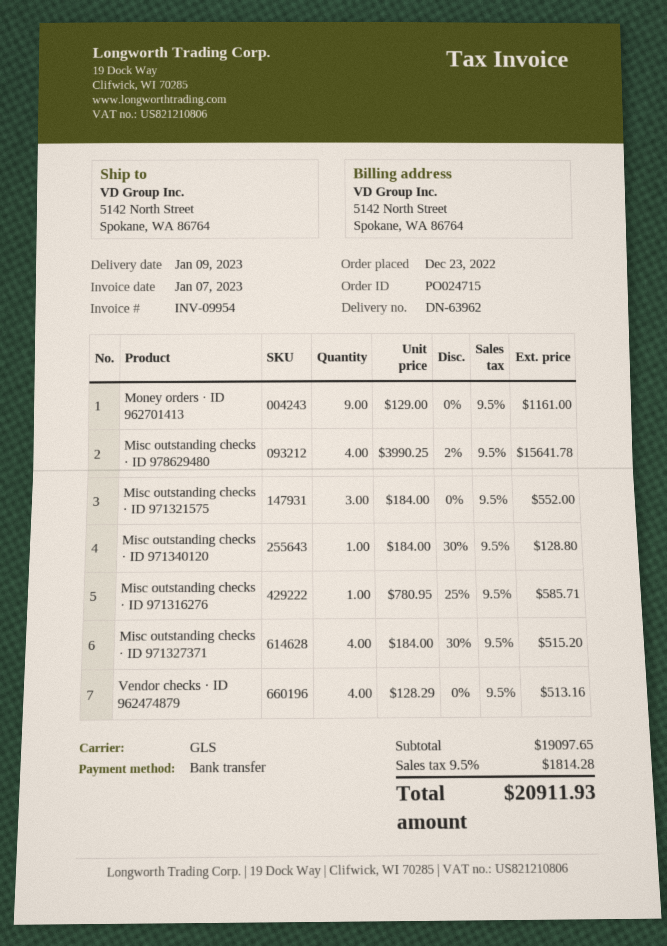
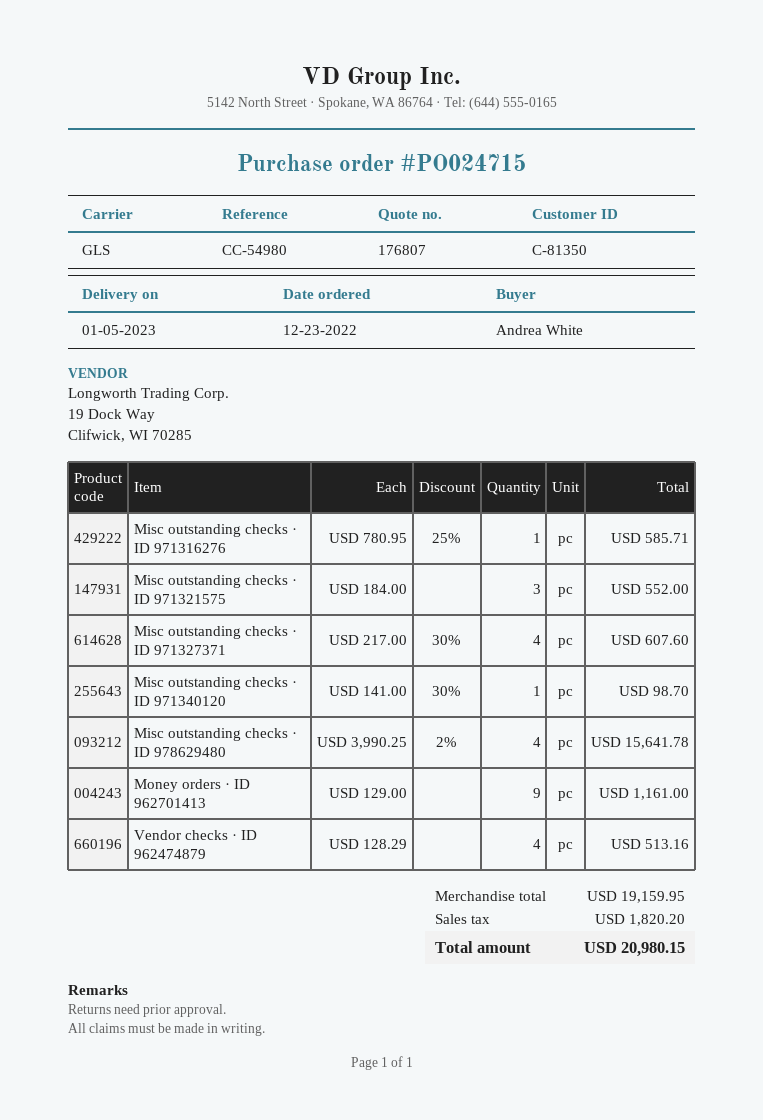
delivery date: 2023-01-09 -> 2023-01-05
Misc outstanding checks · ID 971340120: 1 x 184.00 - 30% = 128.80 -> 1 x 141.00 - 30% = 98.70
Misc outstanding checks · ID 971327371: 4 x 184.00 - 30% = 515.20 -> 4 x 217.00 - 30% = 607.60
subtotal: 19097.65 -> 19159.95
tax: 1814.28 -> 1820.20
total: 20911.93 -> 20980.15

